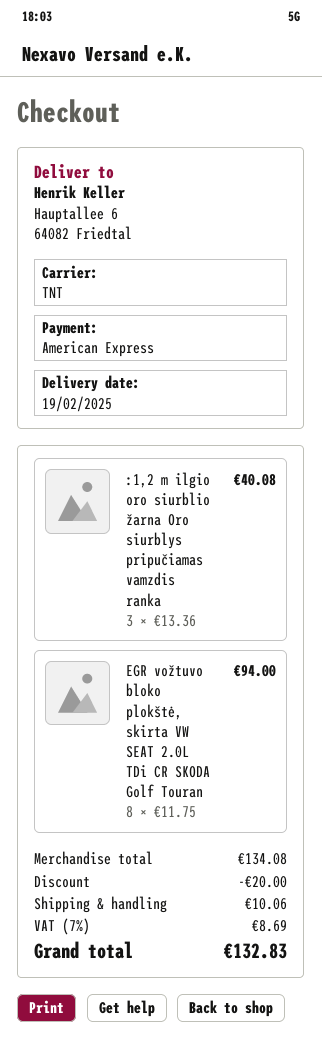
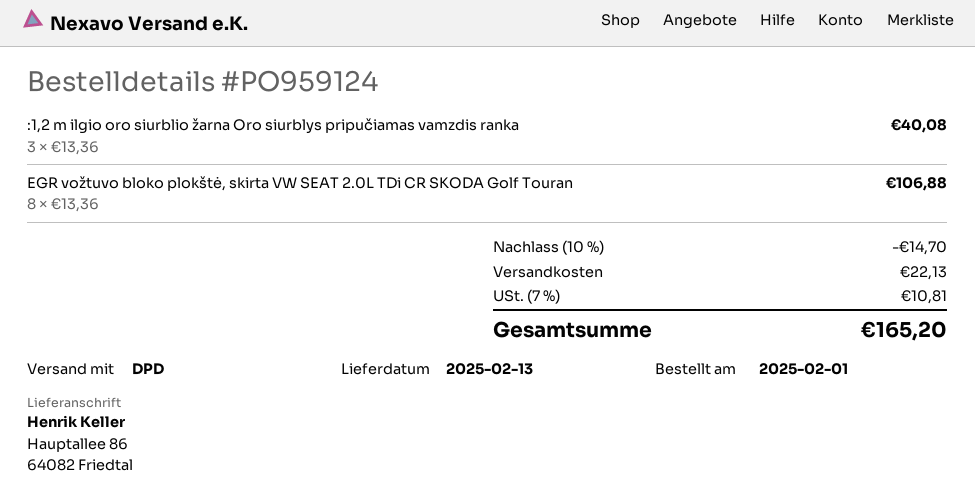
delivery date: 2025-02-19 -> 2025-02-13
shipping method: TNT -> DPD
ship to: Hauptallee 6, 64082 Friedtal -> Hauptallee 86, 64082 Friedtal
EGR vožtuvo bloko plokštė, skirta VW SEAT 2.0L TDi CR SKODA Golf Touran: 8 x 11.75 = 94.00 -> 8 x 13.36 = 106.88
discount: 20.00 -> 14.70
shipping: 10.06 -> 22.13
tax: 7% = 8.69 -> 7% = 10.81
total: 132.83 -> 165.20

